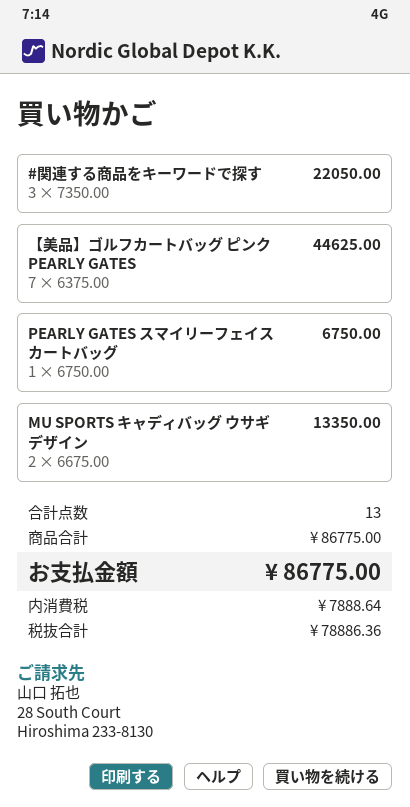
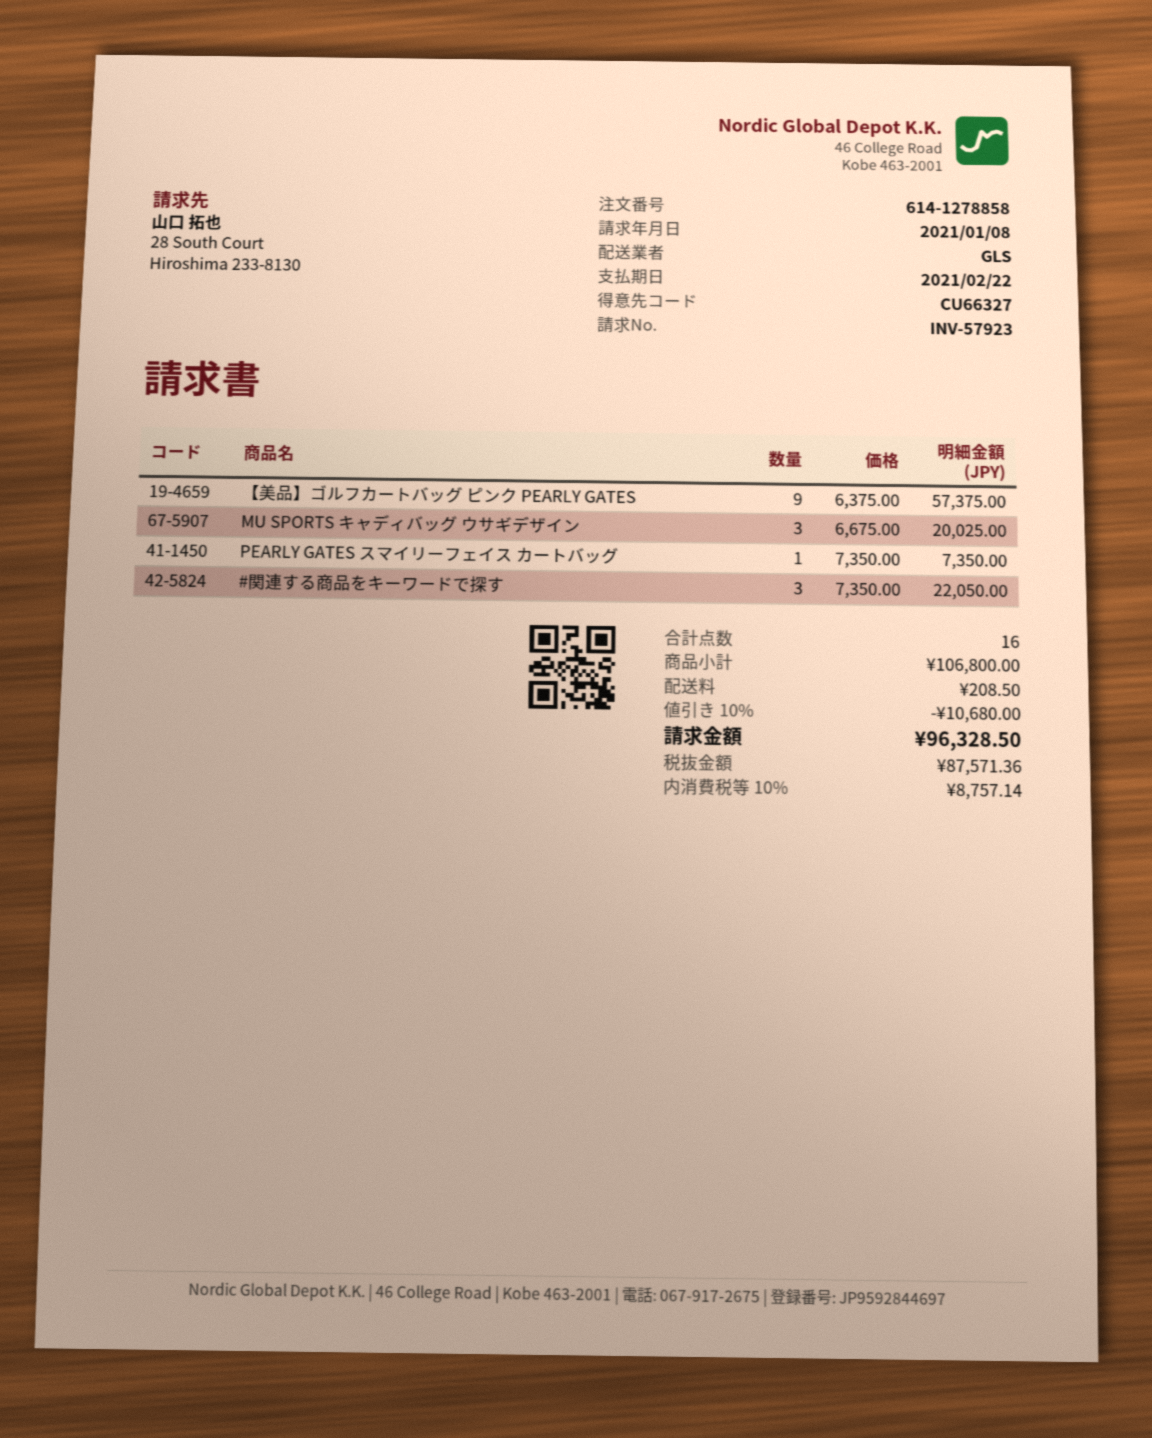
【美品】ゴルフカートバッグ ピンク PEARLY GATES: 7 x 6375.00 = 44625.00 -> 9 x 6375.00 = 57375.00
PEARLY GATES スマイリーフェイス カートバッグ: 1 x 6750.00 = 6750.00 -> 1 x 7350.00 = 7350.00
MU SPORTS キャディバッグ ウサギデザイン: 2 x 6675.00 = 13350.00 -> 3 x 6675.00 = 20025.00
total quantity: 13 -> 16
subtotal: 86775.00 -> 106800.00
discount: none -> 10% = 10680.00
shipping: none -> 208.50
net: 78886.36 -> 87571.36
tax: 7888.64 -> 8757.14
total: 86775.00 -> 96328.50

